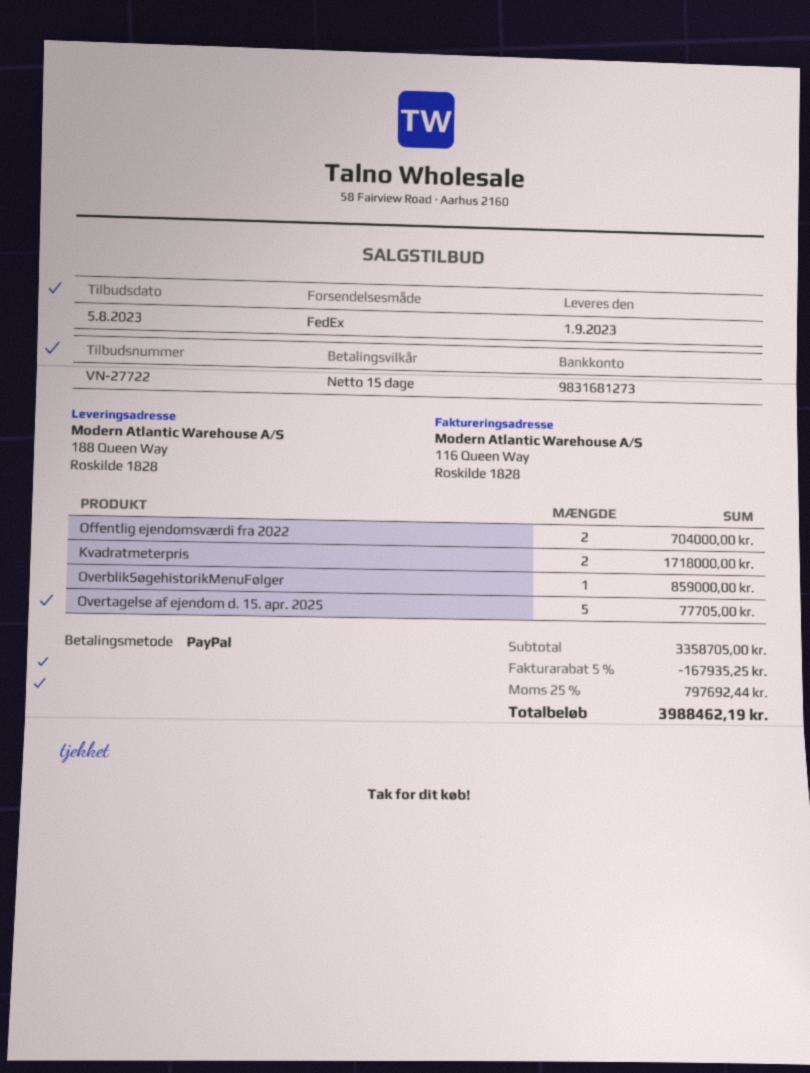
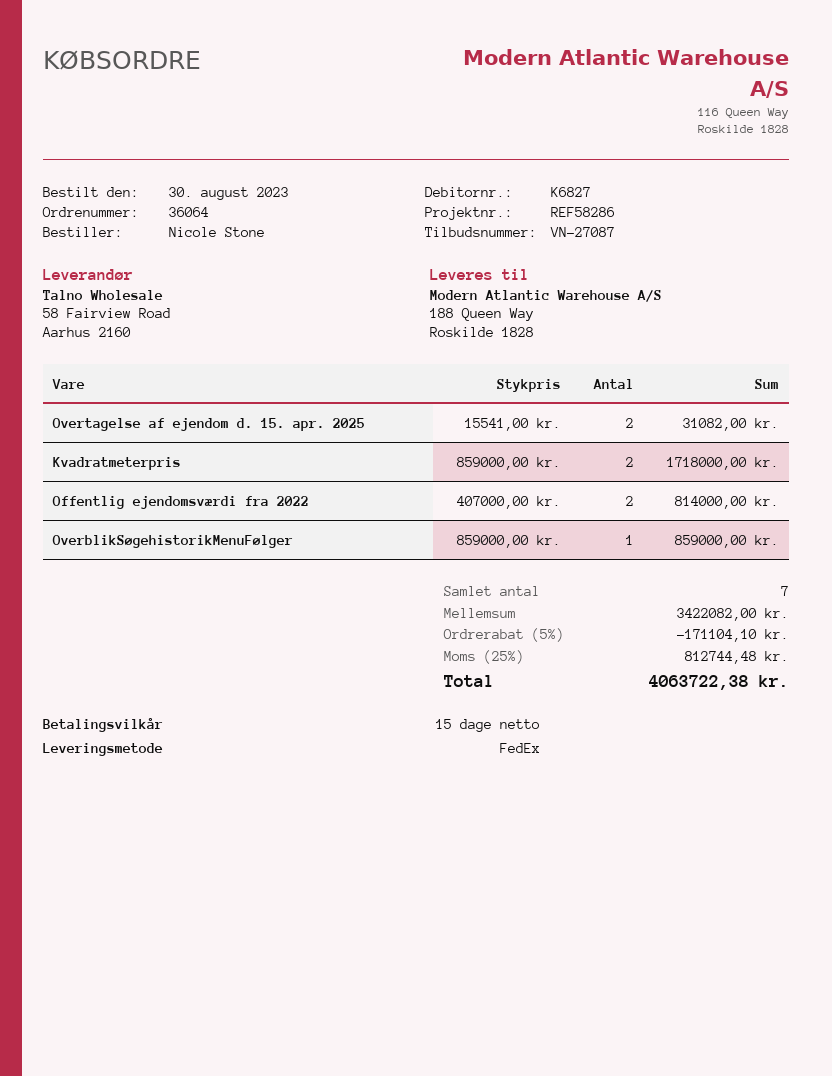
quote number: VN-27722 -> VN-27087
Offentlig ejendomsværdi fra 2022: 2 for 704000.00 -> 2 for 814000.00
Overtagelse af ejendom d. 15. apr. 2025: 5 for 77705.00 -> 2 for 31082.00
subtotal: 3358705.00 -> 3422082.00
discount: 5% = 167935.25 -> 5% = 171104.10
tax: 25% = 797692.44 -> 25% = 812744.48
total: 3988462.19 -> 4063722.38

